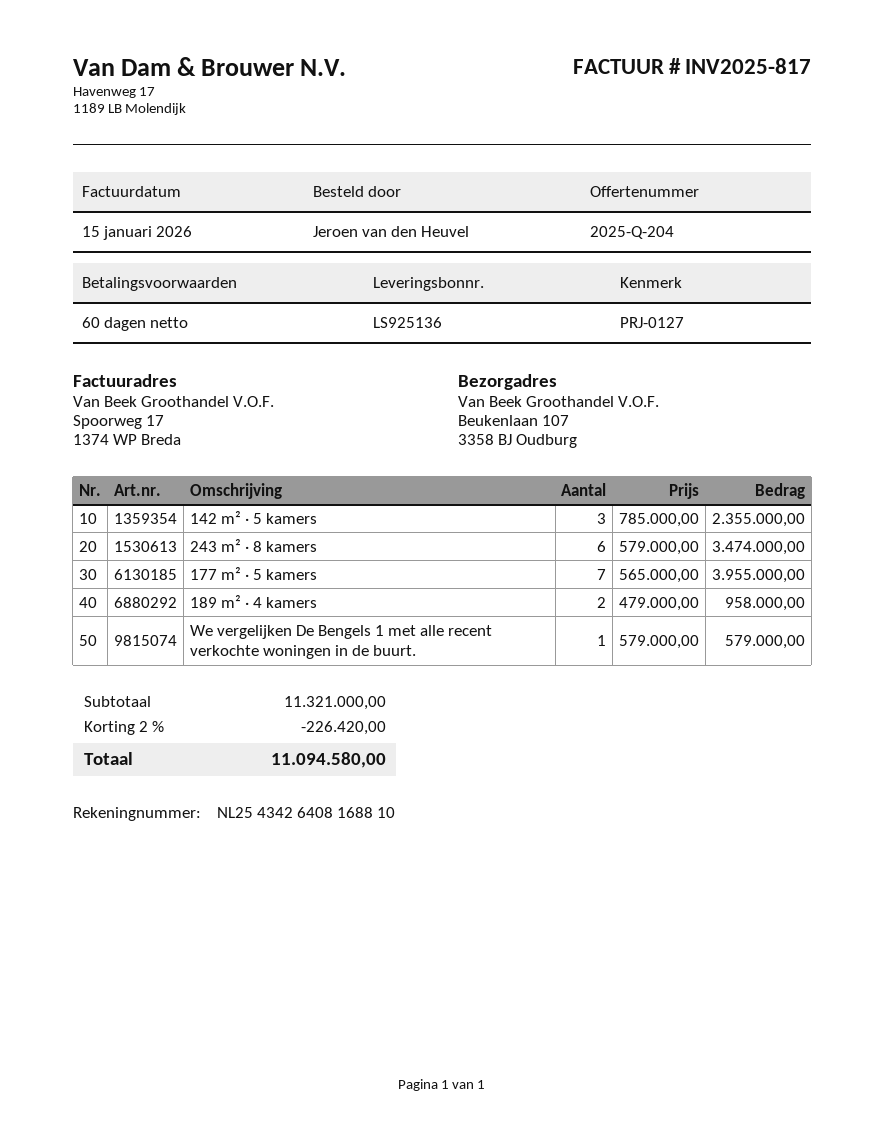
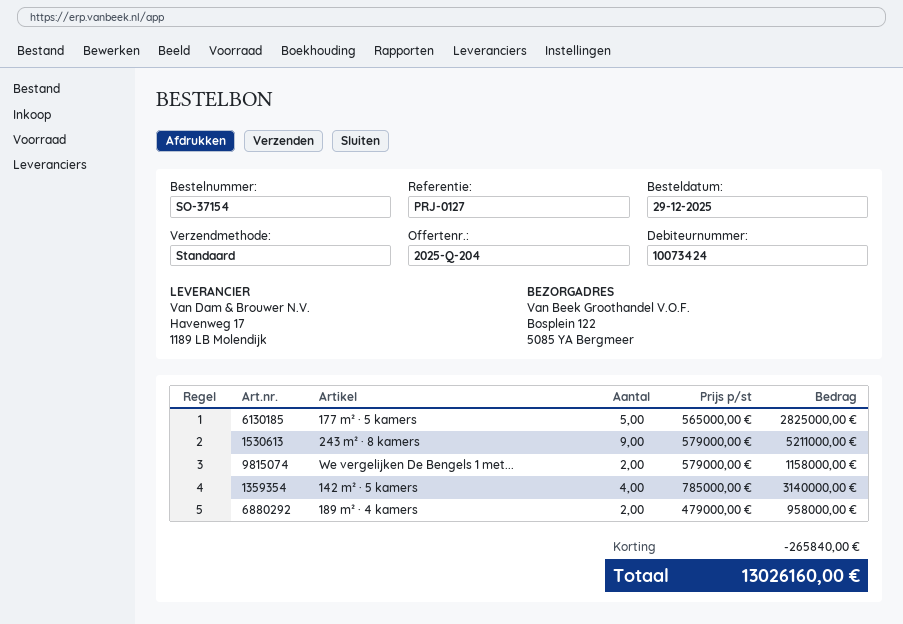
ship to: Beukenlaan 107, 3358 BJ Oudburg -> Bosplein 122, 5085 YA Bergmeer
142 m² · 5 kamers: 3 x 785000.00 = 2355000.00 -> 4 x 785000.00 = 3140000.00
243 m² · 8 kamers: 6 x 579000.00 = 3474000.00 -> 9 x 579000.00 = 5211000.00
177 m² · 5 kamers: 7 x 565000.00 = 3955000.00 -> 5 x 565000.00 = 2825000.00
We vergelijken De Bengels 1 met alle recent verkochte woningen in de buurt.: 1 x 579000.00 = 579000.00 -> 2 x 579000.00 = 1158000.00
discount: 226420.00 -> 265840.00
total: 11094580.00 -> 13026160.00

